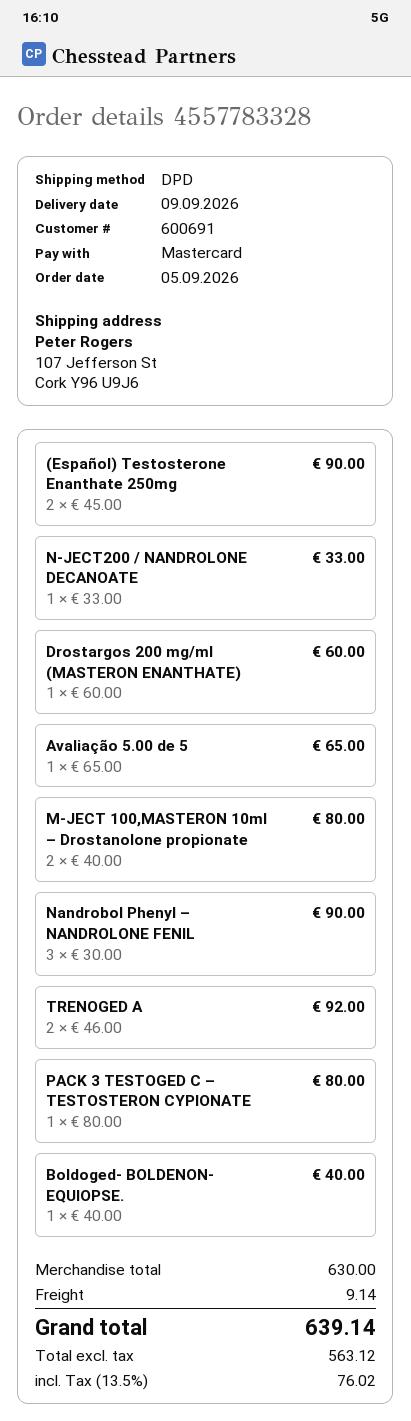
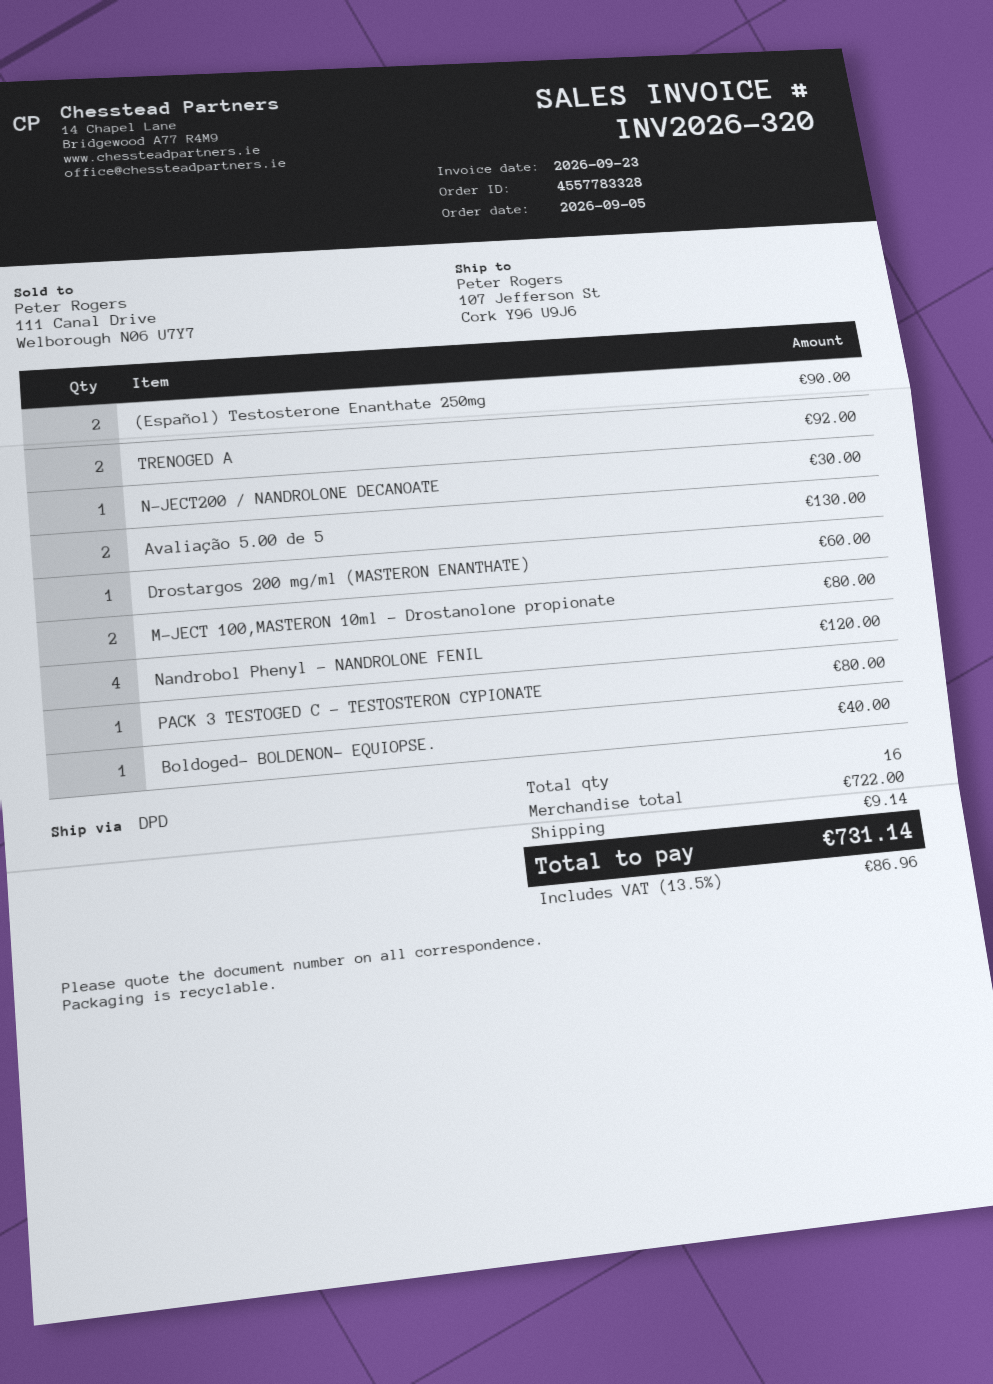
N-JECT200 / NANDROLONE DECANOATE: 1 for 33.00 -> 1 for 30.00
Avaliação 5.00 de 5: 1 for 65.00 -> 2 for 130.00
Nandrobol Phenyl – NANDROLONE FENIL: 3 for 90.00 -> 4 for 120.00
subtotal: 630.00 -> 722.00
tax: 13.5% = 76.02 -> 13.5% = 86.96
total: 639.14 -> 731.14

